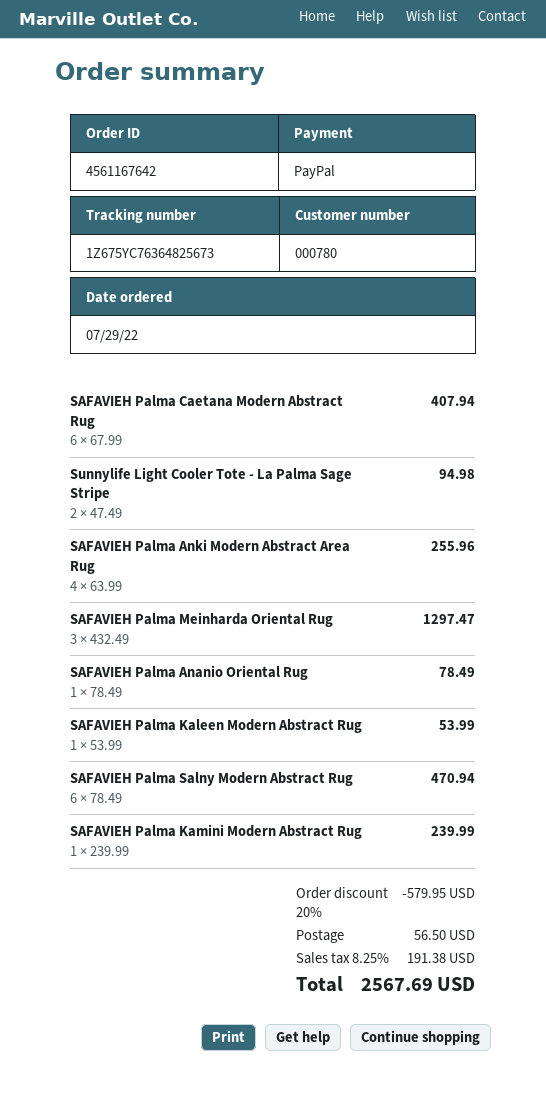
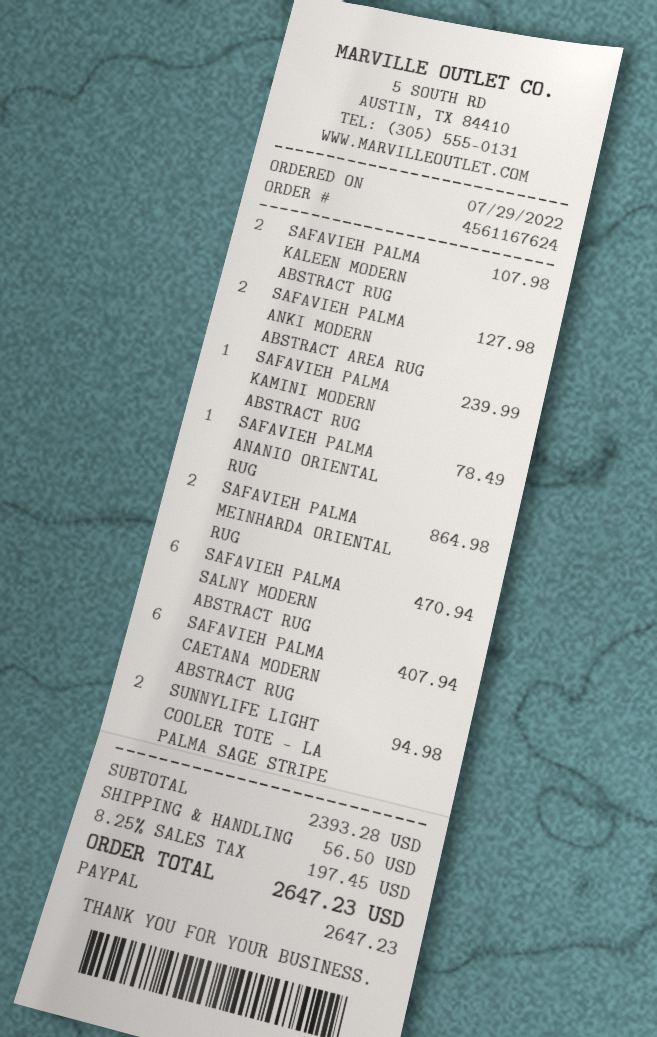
order number: 4561167642 -> 4561167624
SAFAVIEH Palma Anki Modern Abstract Area Rug: 4 for 255.96 -> 2 for 127.98
SAFAVIEH Palma Meinharda Oriental Rug: 3 for 1297.47 -> 2 for 864.98
SAFAVIEH Palma Kaleen Modern Abstract Rug: 1 for 53.99 -> 2 for 107.98
discount: 20% = 579.95 -> none
tax: 8.25% = 191.38 -> 8.25% = 197.45
total: 2567.69 -> 2647.23

